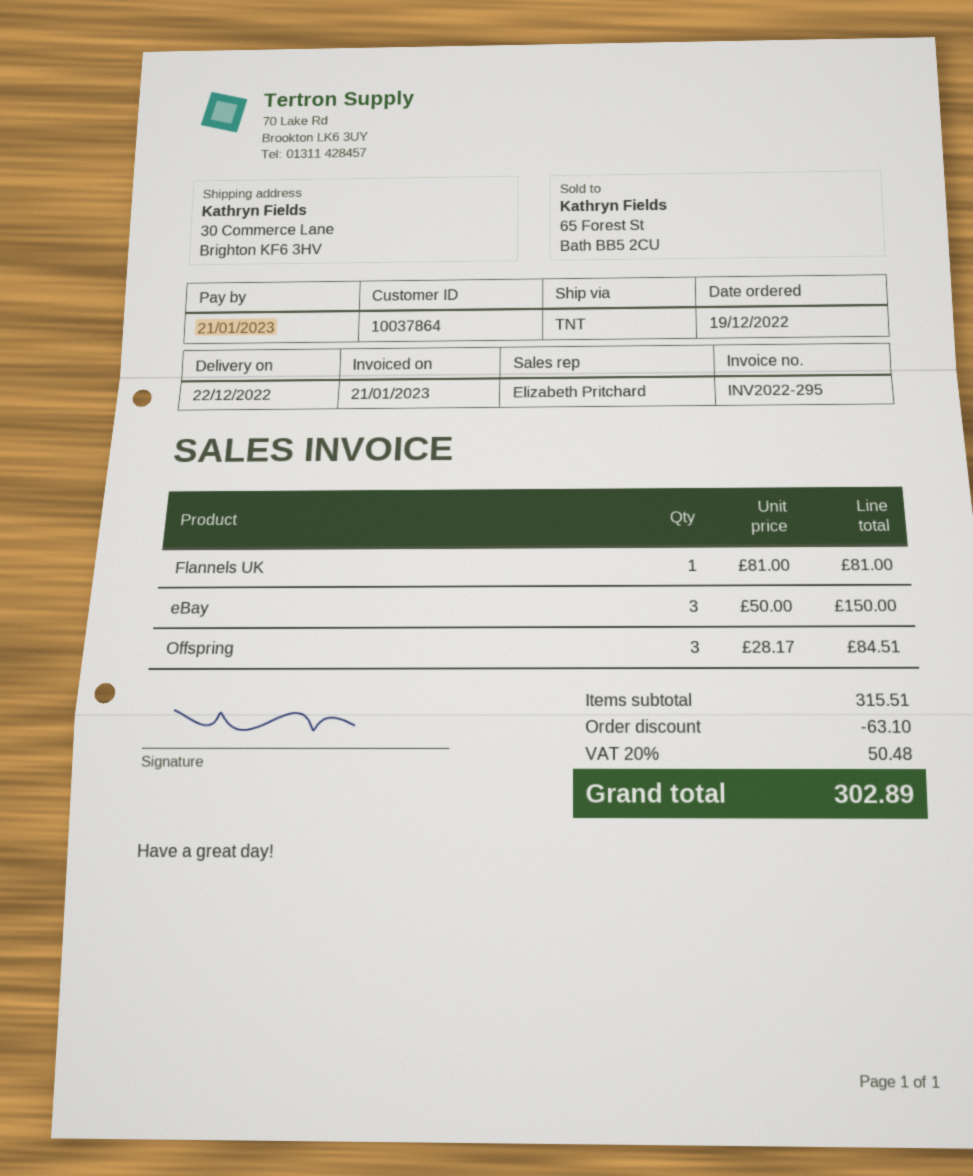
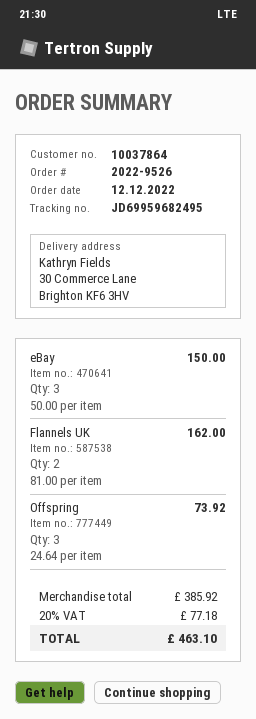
order date: 2022-12-19 -> 2022-12-12
Flannels UK: 1 x 81.00 = 81.00 -> 2 x 81.00 = 162.00
Offspring: 3 x 28.17 = 84.51 -> 3 x 24.64 = 73.92
subtotal: 315.51 -> 385.92
discount: 63.10 -> none
tax: 20% = 50.48 -> 20% = 77.18
total: 302.89 -> 463.10

